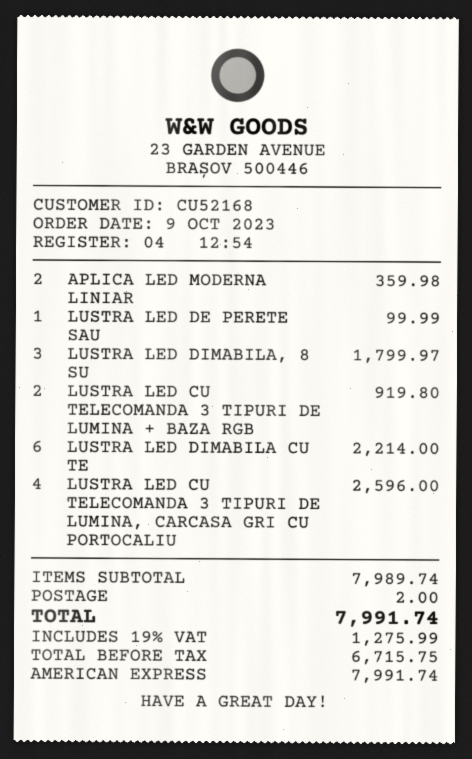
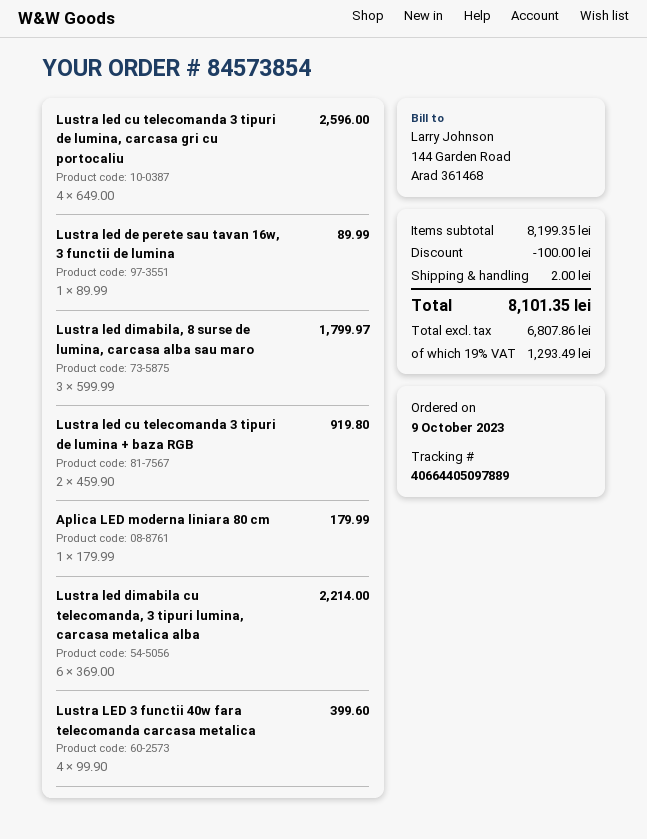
APLICA LED MODERNA LINIAR: 2 for 359.98 -> 1 for 179.99
LUSTRA LED DE PERETE SAU: 1 for 99.99 -> 1 for 89.99
Lustra LED 3 functii 40w fara telecomanda carcasa metalica: none -> 4 for 399.60
subtotal: 7989.74 -> 8199.35
discount: none -> 100.00
net: 6715.75 -> 6807.86
tax: 19% = 1275.99 -> 19% = 1293.49
total: 7991.74 -> 8101.35

